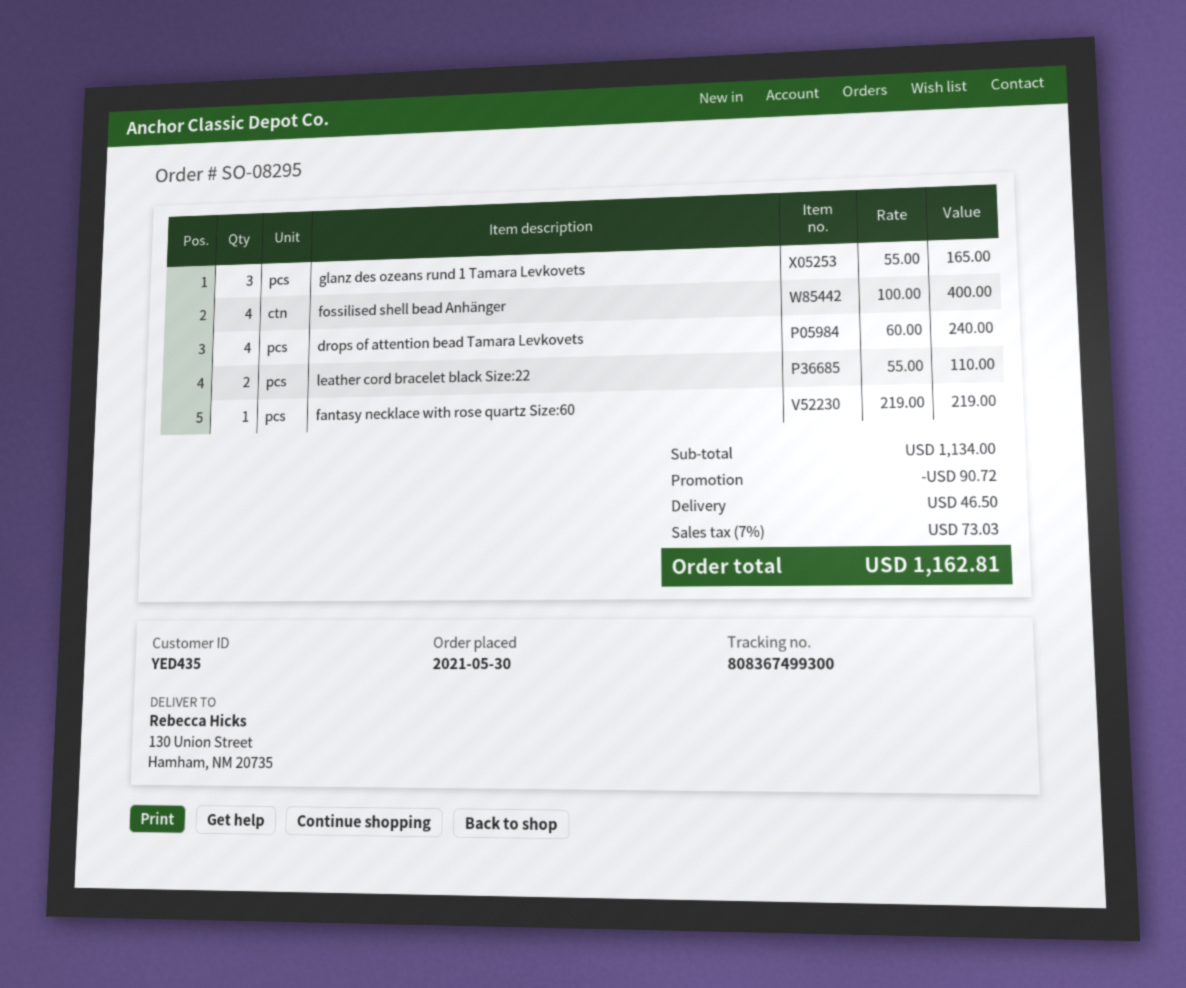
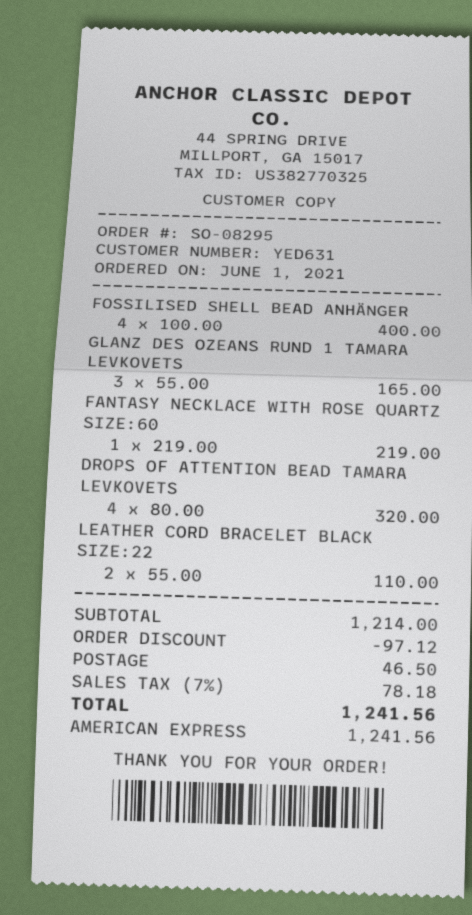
order date: 2021-05-30 -> 2021-06-01
customer number: YED435 -> YED631
drops of attention bead Tamara Levkovets: 4 x 60.00 = 240.00 -> 4 x 80.00 = 320.00
subtotal: 1134.00 -> 1214.00
discount: 90.72 -> 97.12
tax: 7% = 73.03 -> 7% = 78.18
total: 1162.81 -> 1241.56

